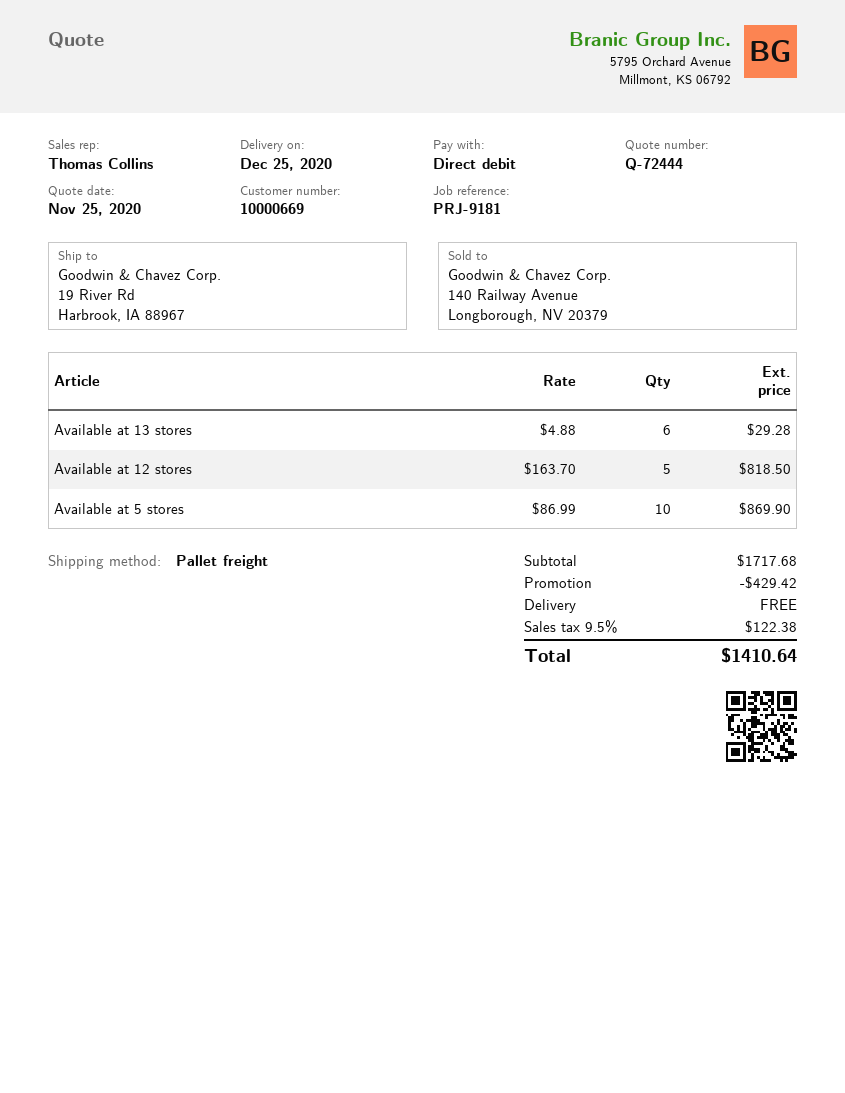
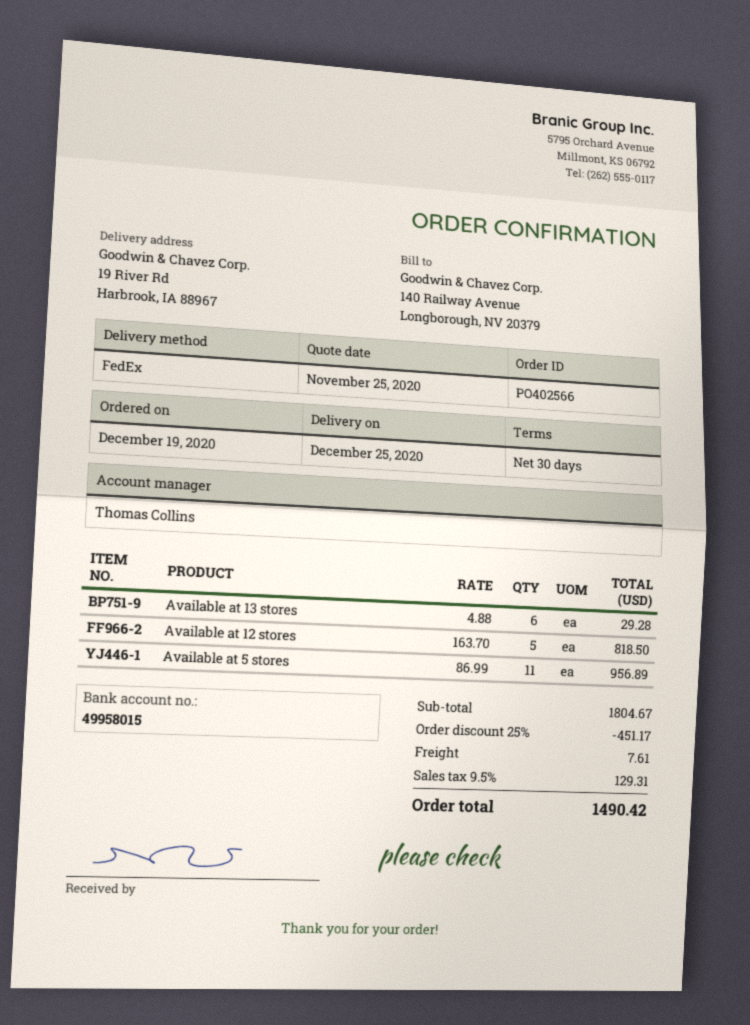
shipping method: pallet freight -> FedEx
Available at 5 stores: 10 x 86.99 = 869.90 -> 11 x 86.99 = 956.89
subtotal: 1717.68 -> 1804.67
discount: 429.42 -> 451.17
shipping: 0.00 -> 7.61
tax: 9.5% = 122.38 -> 9.5% = 129.31
total: 1410.64 -> 1490.42

